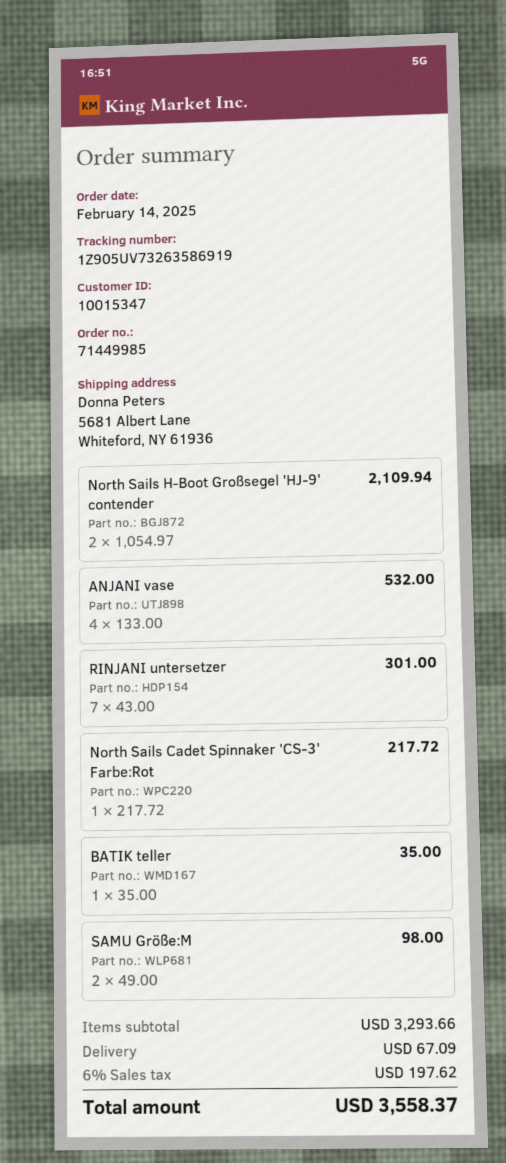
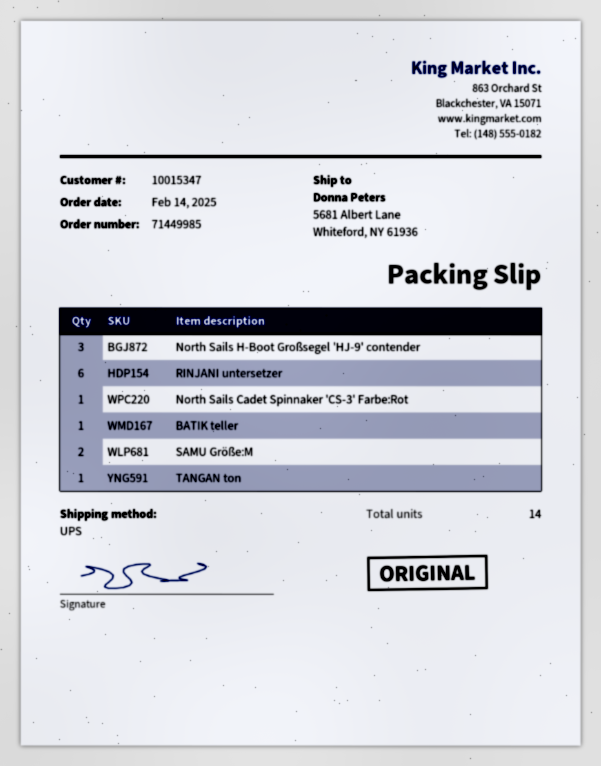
North Sails H-Boot Großsegel 'HJ-9' contender: 2 -> 3
ANJANI vase: 4 -> none
RINJANI untersetzer: 7 -> 6
TANGAN ton: none -> 1

